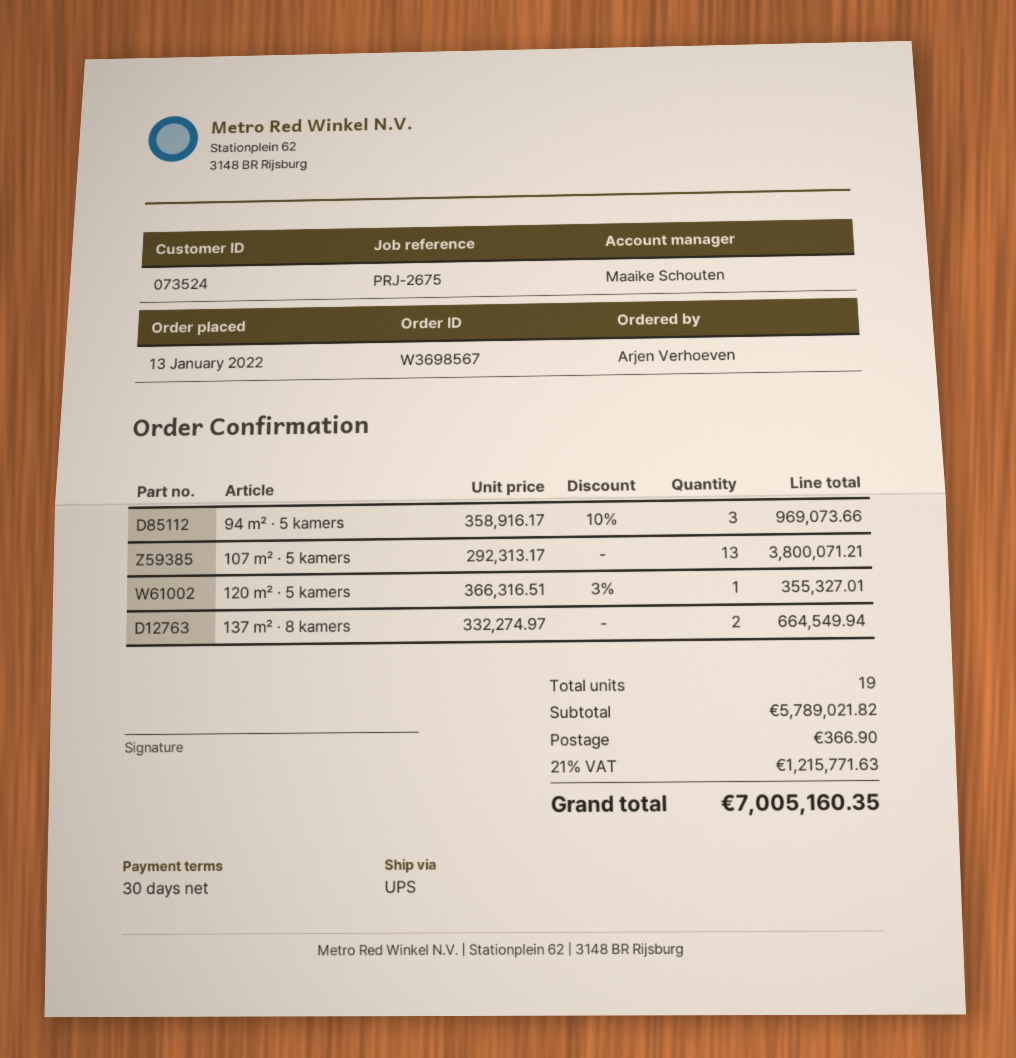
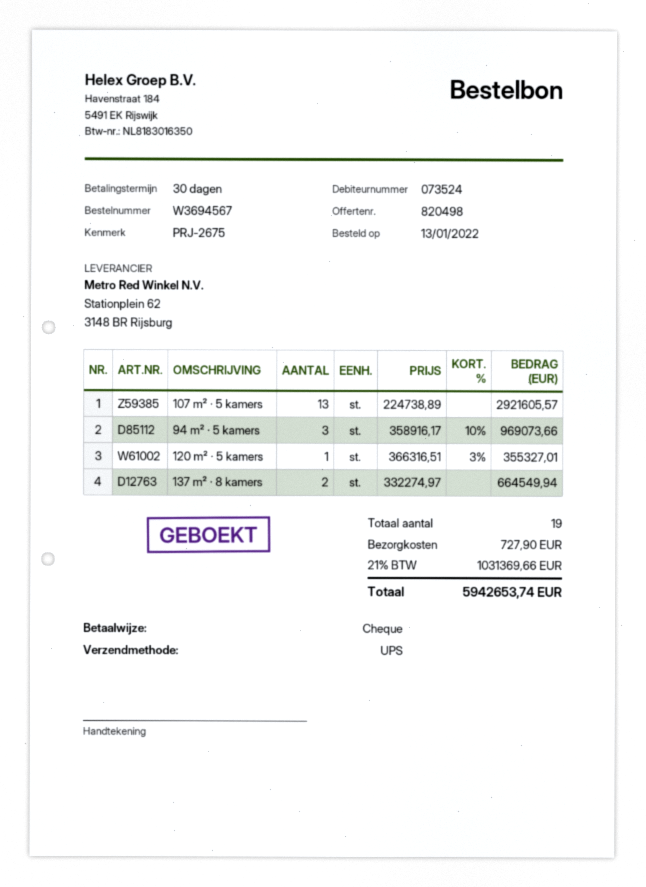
order number: W3698567 -> W3694567
107 m² · 5 kamers: 13 x 292313.17 = 3800071.21 -> 13 x 224738.89 = 2921605.57
shipping: 366.90 -> 727.90
tax: 21% = 1215771.63 -> 21% = 1031369.66
total: 7005160.35 -> 5942653.74

